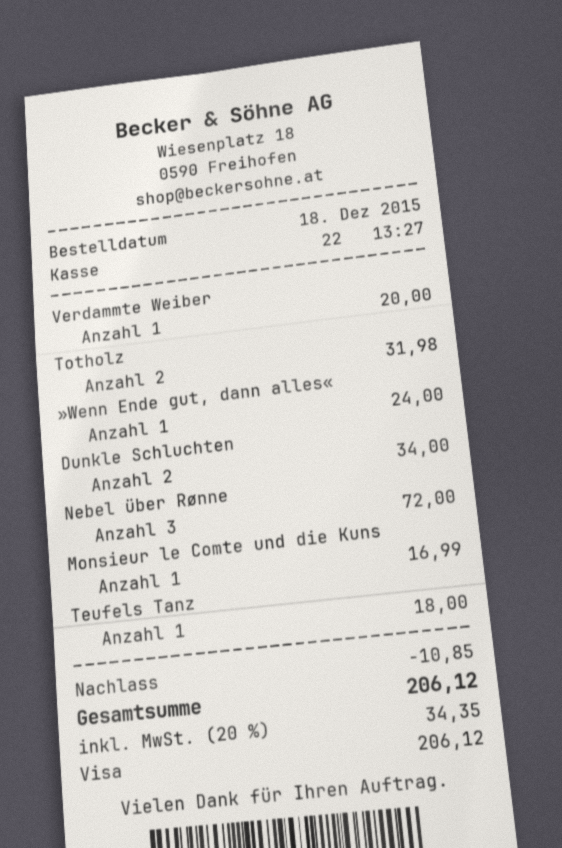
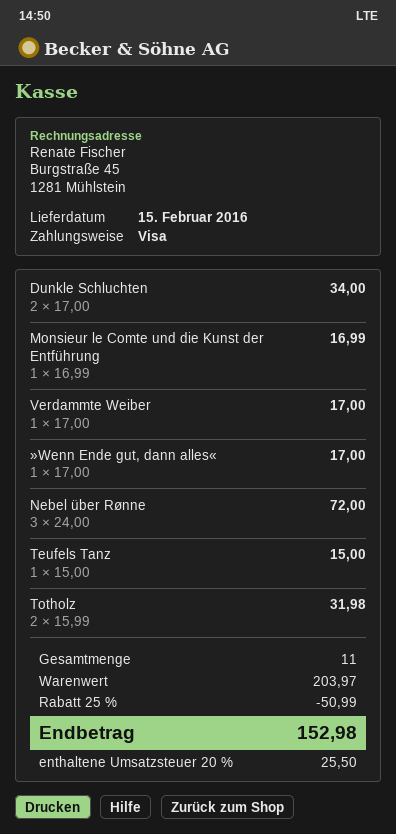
Verdammte Weiber: 1 for 20.00 -> 1 for 17.00
»Wenn Ende gut, dann alles«: 1 for 24.00 -> 1 for 17.00
Teufels Tanz: 1 for 18.00 -> 1 for 15.00
discount: 10.85 -> 50.99
tax: 20% = 34.35 -> 20% = 25.50
total: 206.12 -> 152.98

